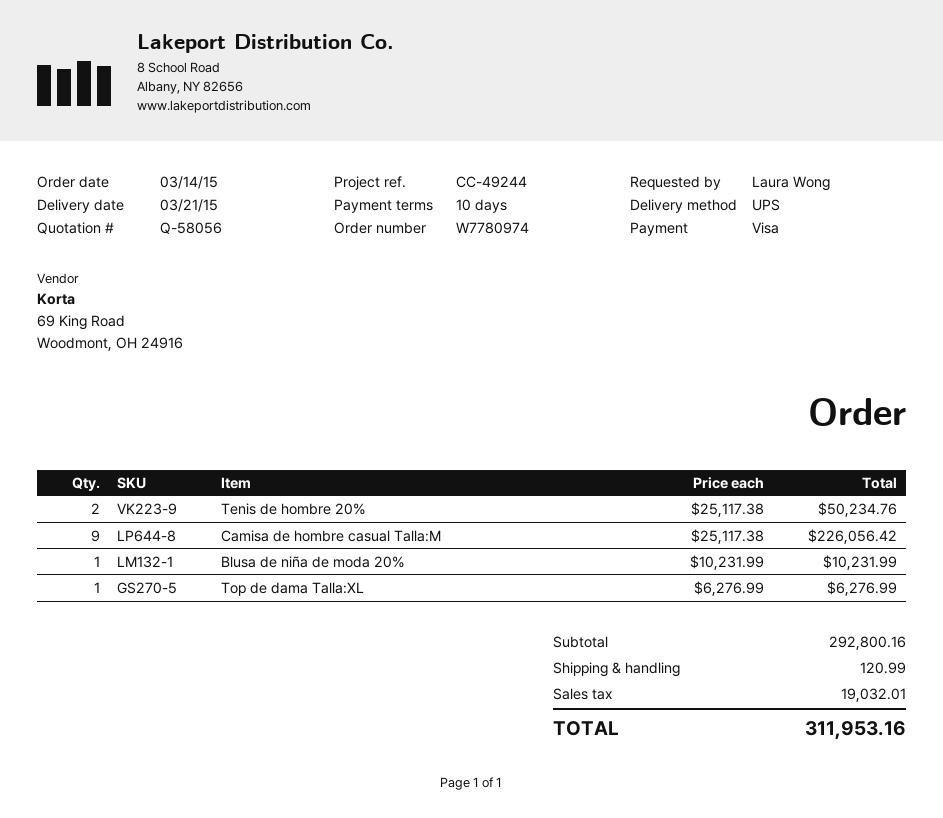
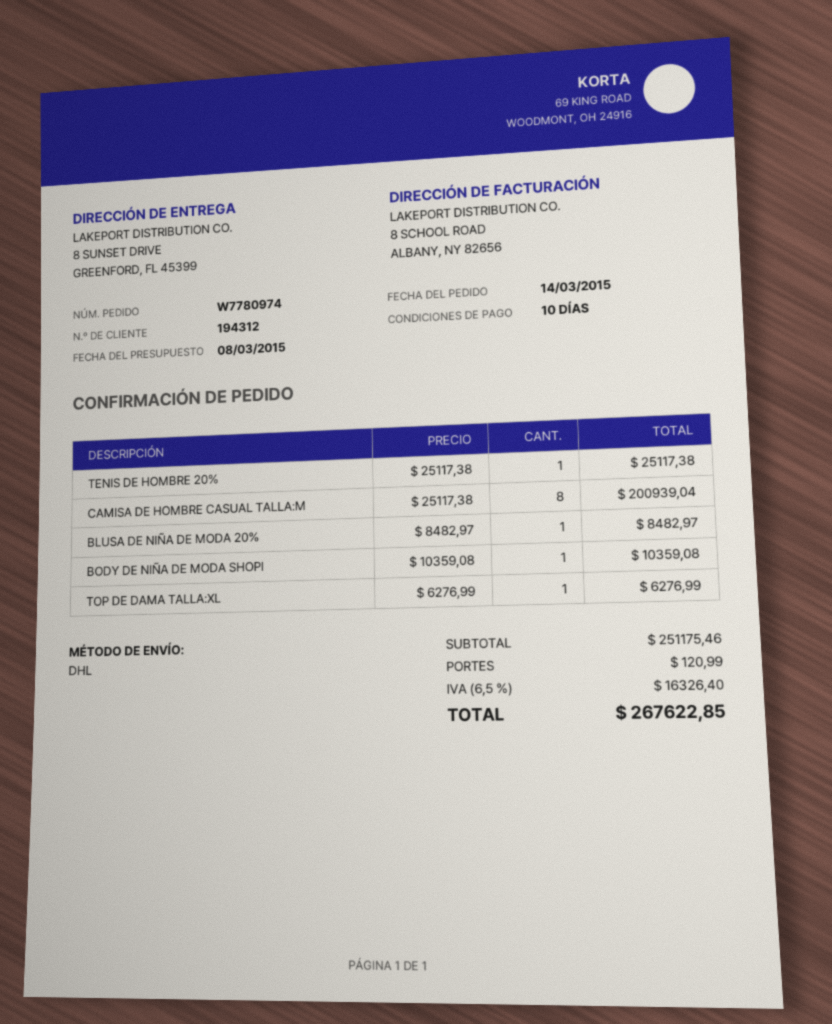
shipping method: UPS -> DHL
Tenis de hombre 20%: 2 x 25117.38 = 50234.76 -> 1 x 25117.38 = 25117.38
Camisa de hombre casual Talla:M: 9 x 25117.38 = 226056.42 -> 8 x 25117.38 = 200939.04
Blusa de niña de moda 20%: 1 x 10231.99 = 10231.99 -> 1 x 8482.97 = 8482.97
BODY DE NIÑA DE MODA SHOPI: none -> 1 x 10359.08 = 10359.08
subtotal: 292800.16 -> 251175.46
tax: 19032.01 -> 16326.40
total: 311953.16 -> 267622.85

